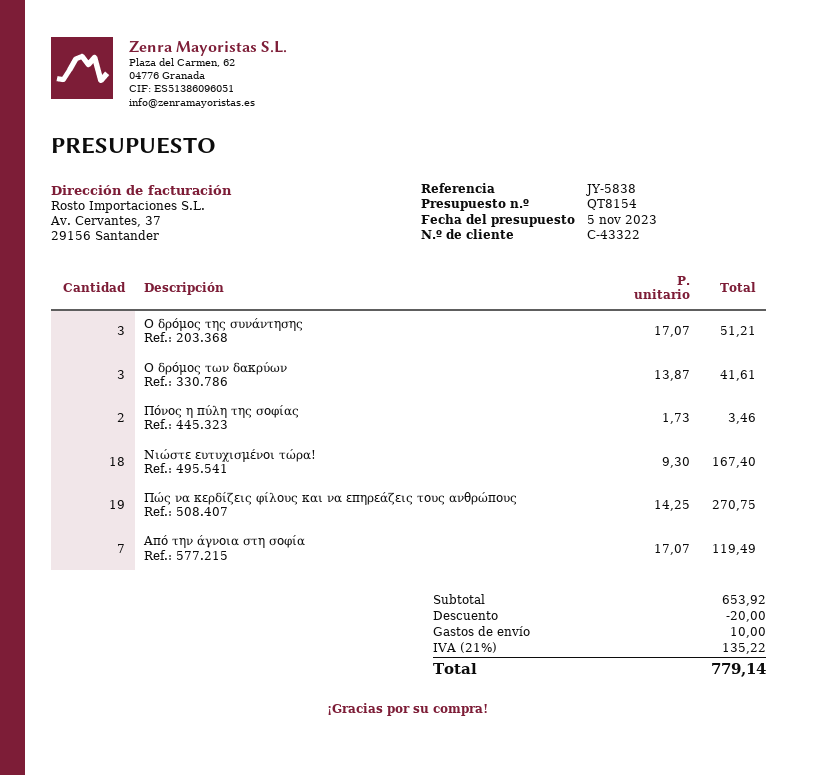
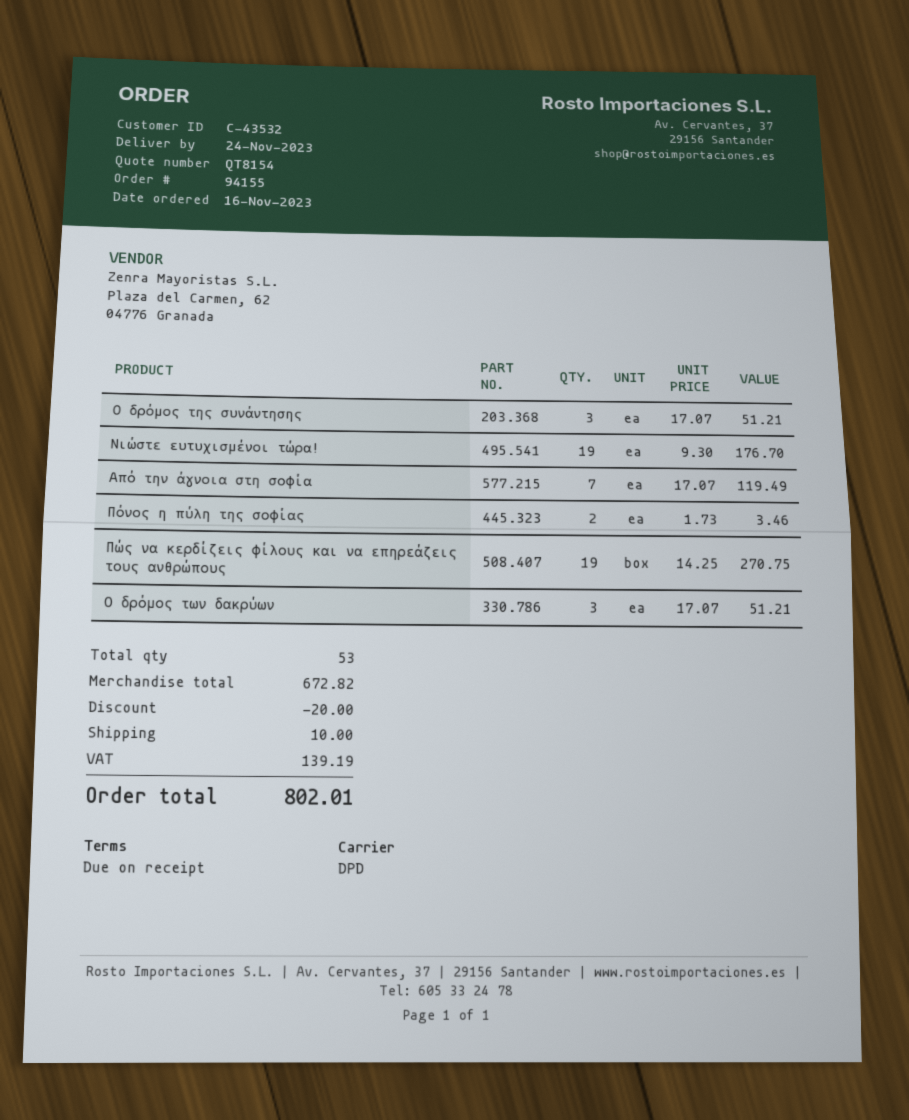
customer number: C-43322 -> C-43532
Ο δρόμος των δακρύων: 3 x 13.87 = 41.61 -> 3 x 17.07 = 51.21
Νιώστε ευτυχισμένοι τώρα!: 18 x 9.30 = 167.40 -> 19 x 9.30 = 176.70
subtotal: 653.92 -> 672.82
tax: 135.22 -> 139.19
total: 779.14 -> 802.01

